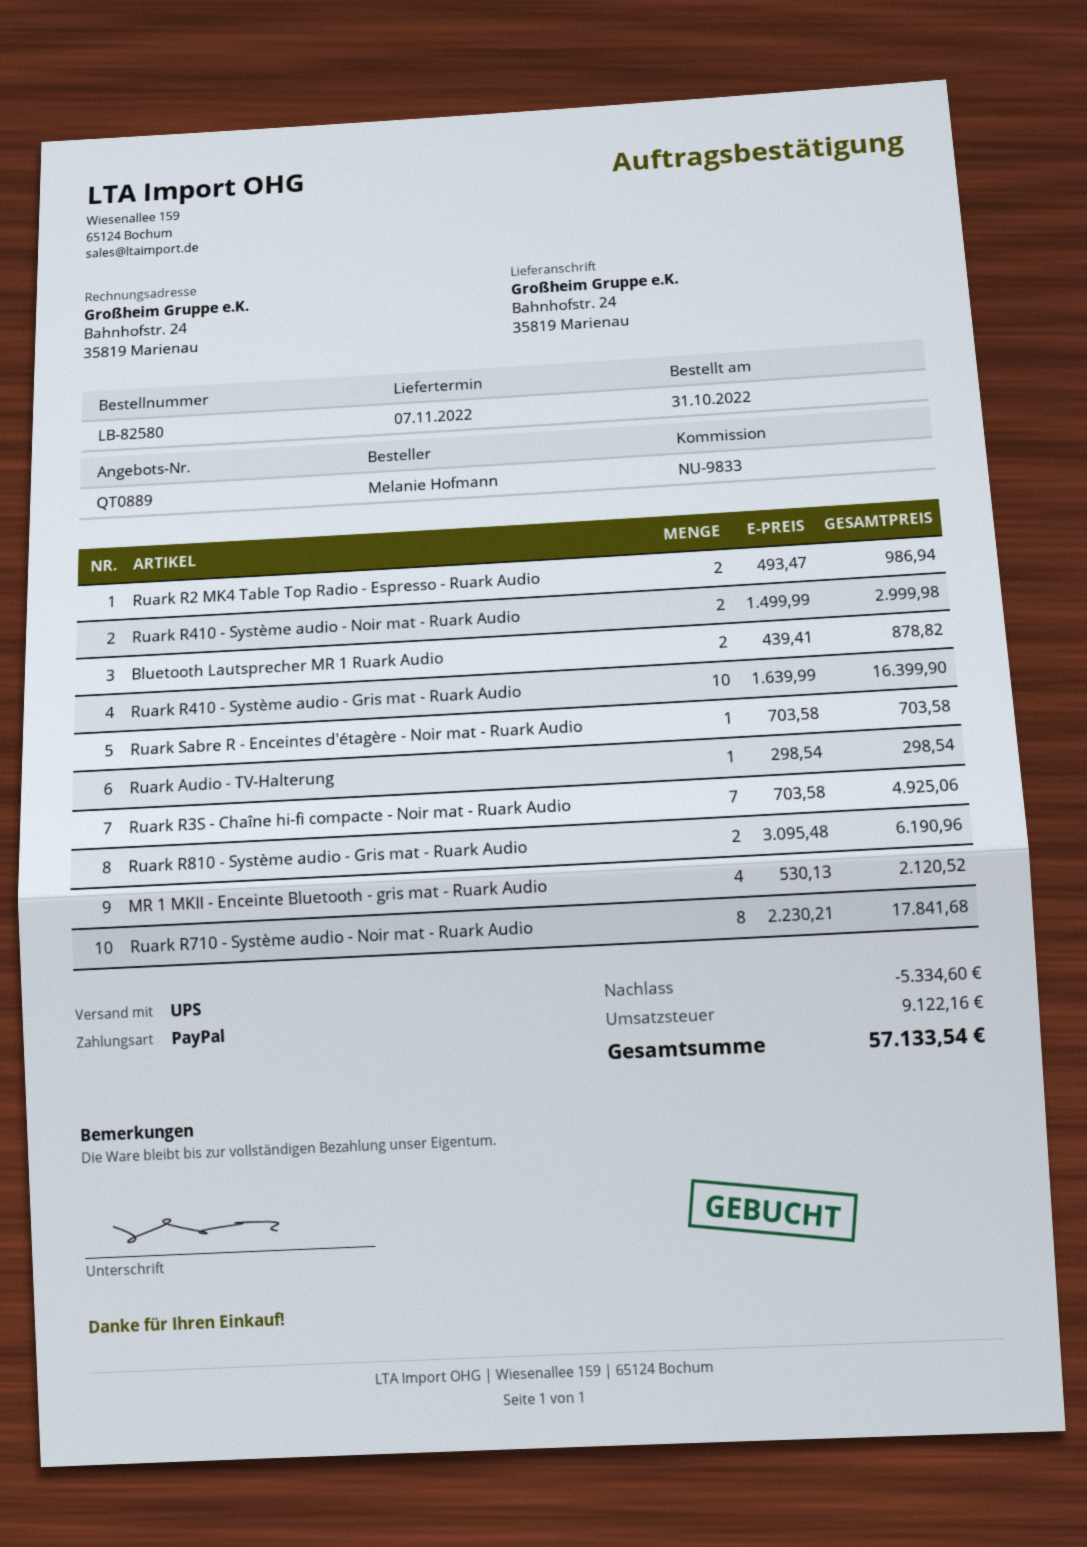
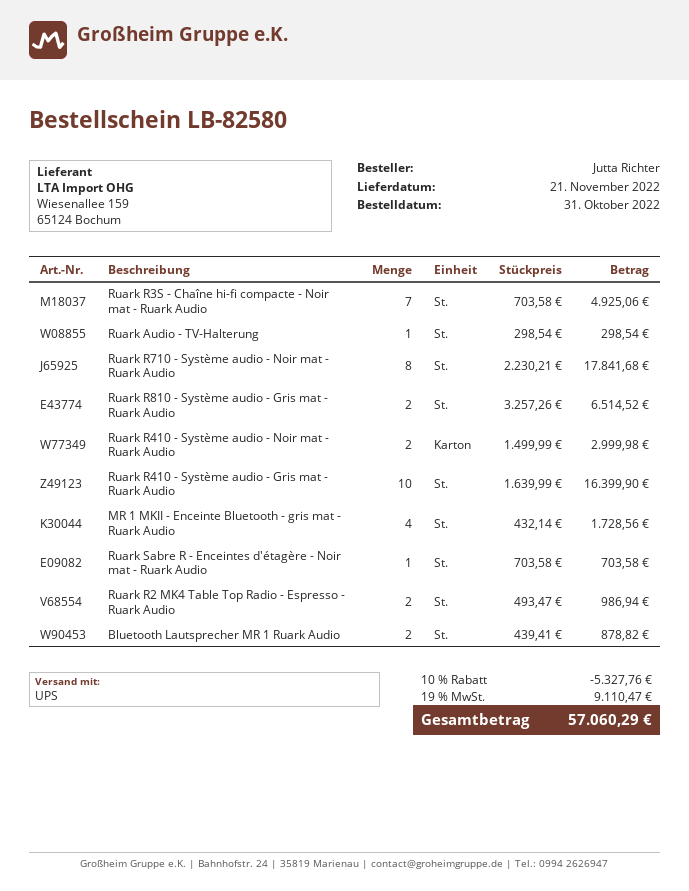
delivery date: 2022-11-07 -> 2022-11-21
ordered by: Melanie Hofmann -> Jutta Richter
Ruark R810 - Système audio - Gris mat - Ruark Audio: 2 x 3095.48 = 6190.96 -> 2 x 3257.26 = 6514.52
MR 1 MKII - Enceinte Bluetooth - gris mat - Ruark Audio: 4 x 530.13 = 2120.52 -> 4 x 432.14 = 1728.56
discount: 5334.60 -> 5327.76
tax: 9122.16 -> 9110.47
total: 57133.54 -> 57060.29

